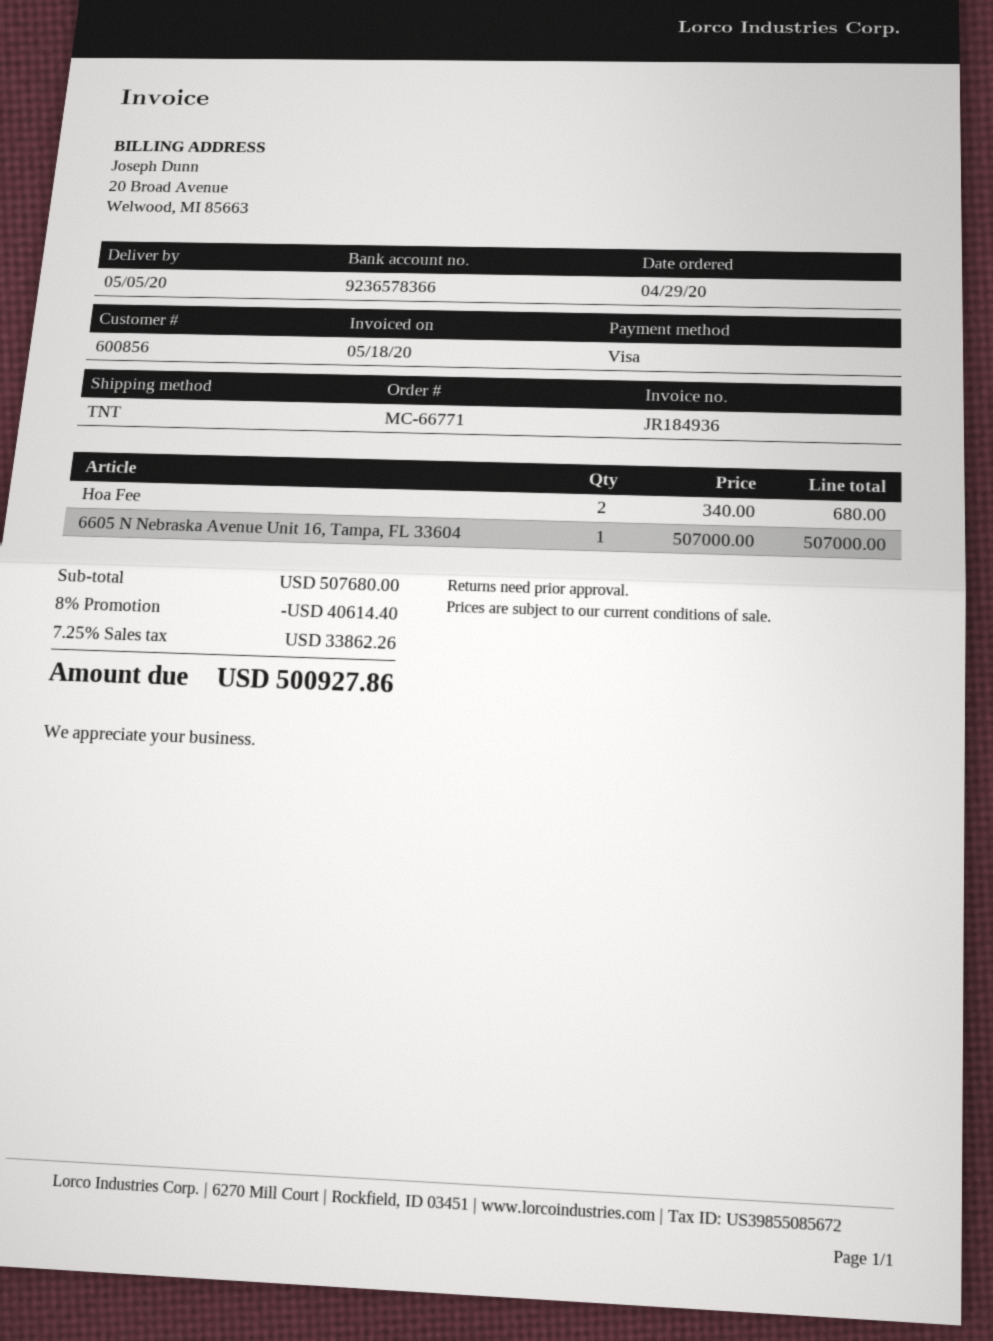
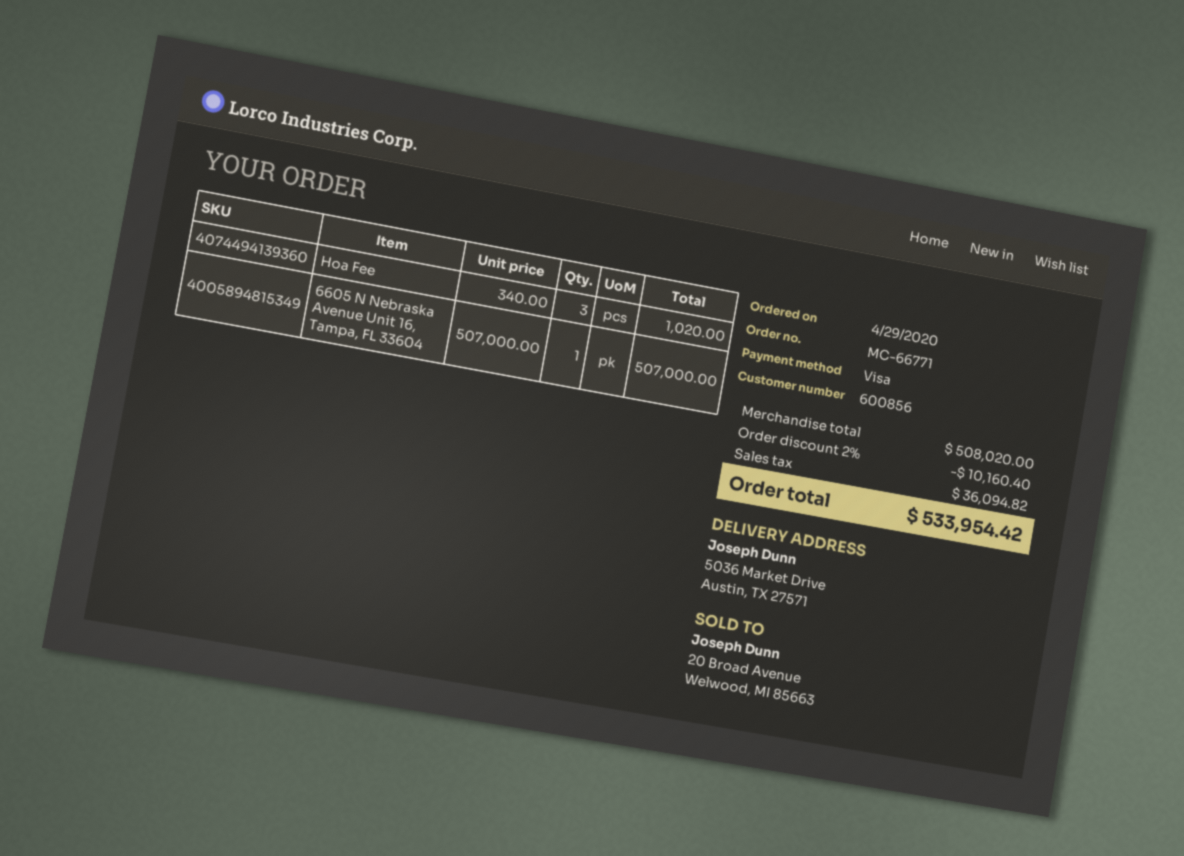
Hoa Fee: 2 x 340.00 = 680.00 -> 3 x 340.00 = 1020.00
subtotal: 507680.00 -> 508020.00
discount: 8% = 40614.40 -> 2% = 10160.40
tax: 33862.26 -> 36094.82
total: 500927.86 -> 533954.42

